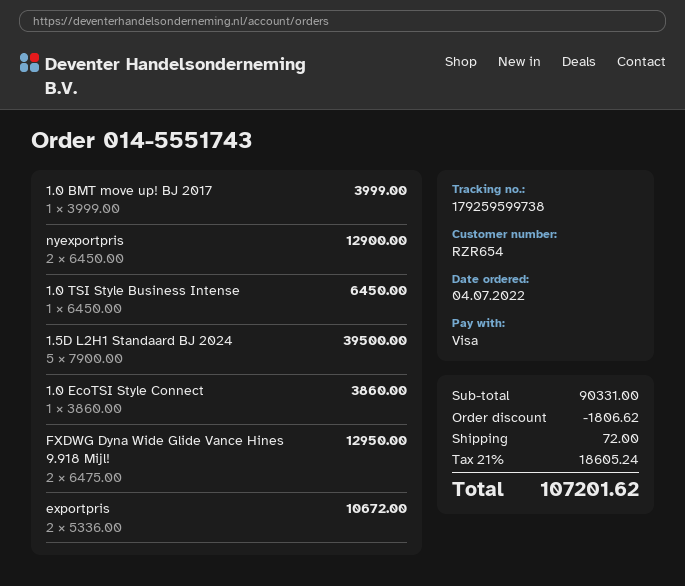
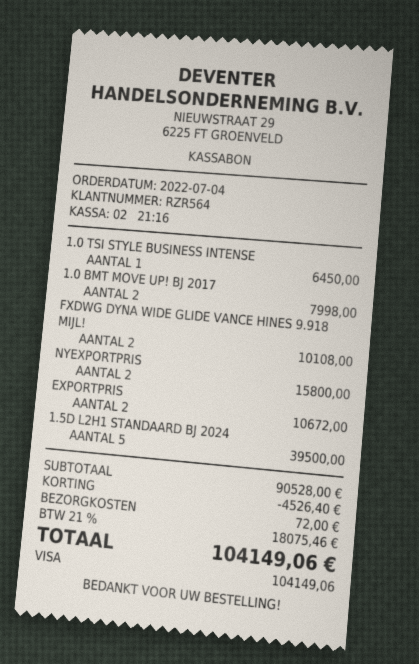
customer number: RZR654 -> RZR564
1.0 BMT move up! BJ 2017: 1 for 3999.00 -> 2 for 7998.00
nyexportpris: 2 for 12900.00 -> 2 for 15800.00
1.0 EcoTSI Style Connect: 1 for 3860.00 -> none
FXDWG Dyna Wide Glide Vance Hines 9.918 Mijl!: 2 for 12950.00 -> 2 for 10108.00
subtotal: 90331.00 -> 90528.00
discount: 1806.62 -> 4526.40
tax: 21% = 18605.24 -> 21% = 18075.46
total: 107201.62 -> 104149.06

